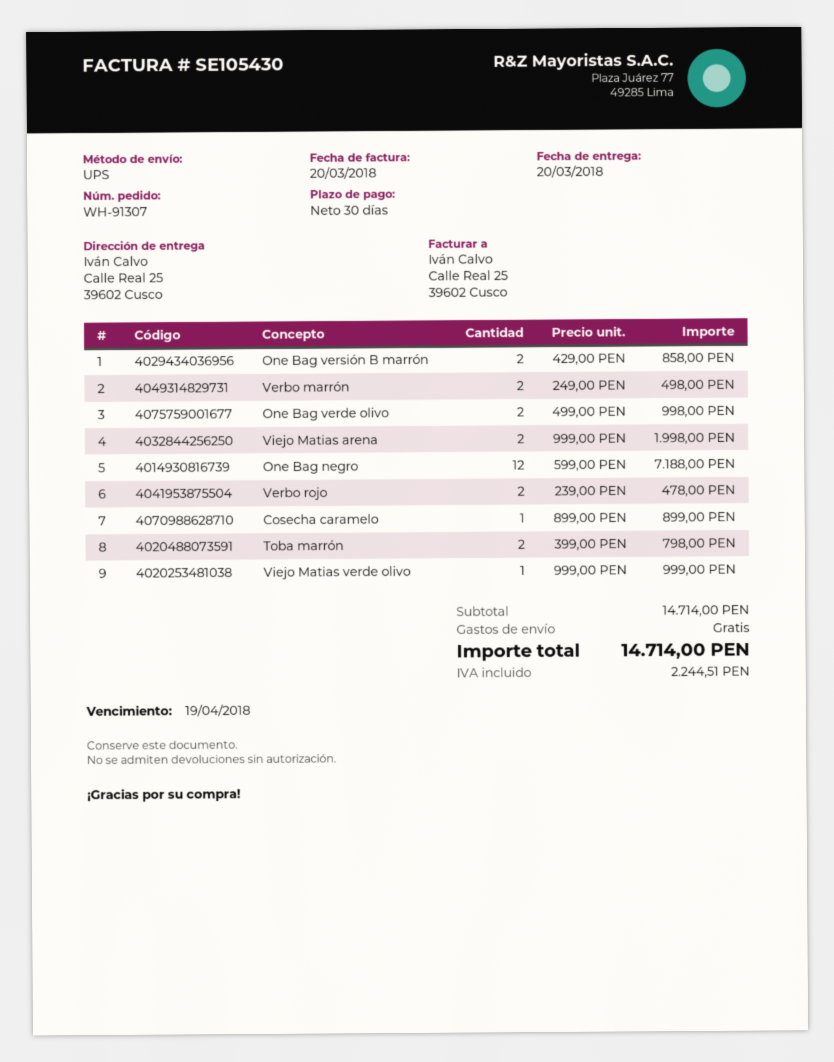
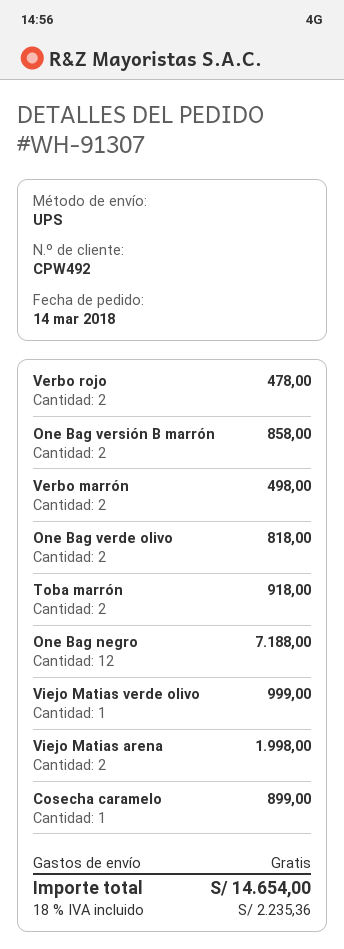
One Bag verde olivo: 2 for 998.00 -> 2 for 818.00
Toba marrón: 2 for 798.00 -> 2 for 918.00
tax: 2244.51 -> 2235.36
total: 14714.00 -> 14654.00

